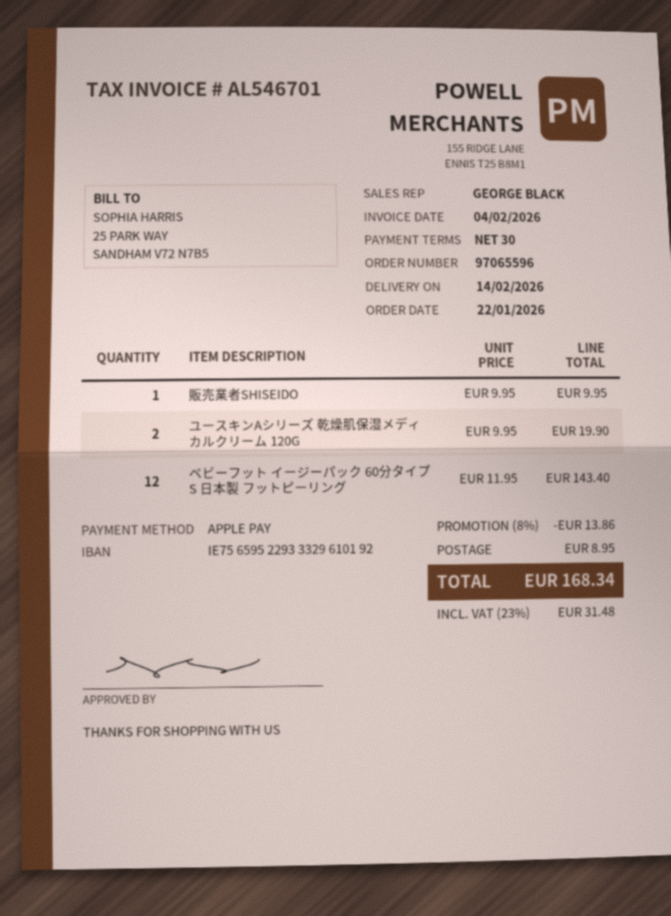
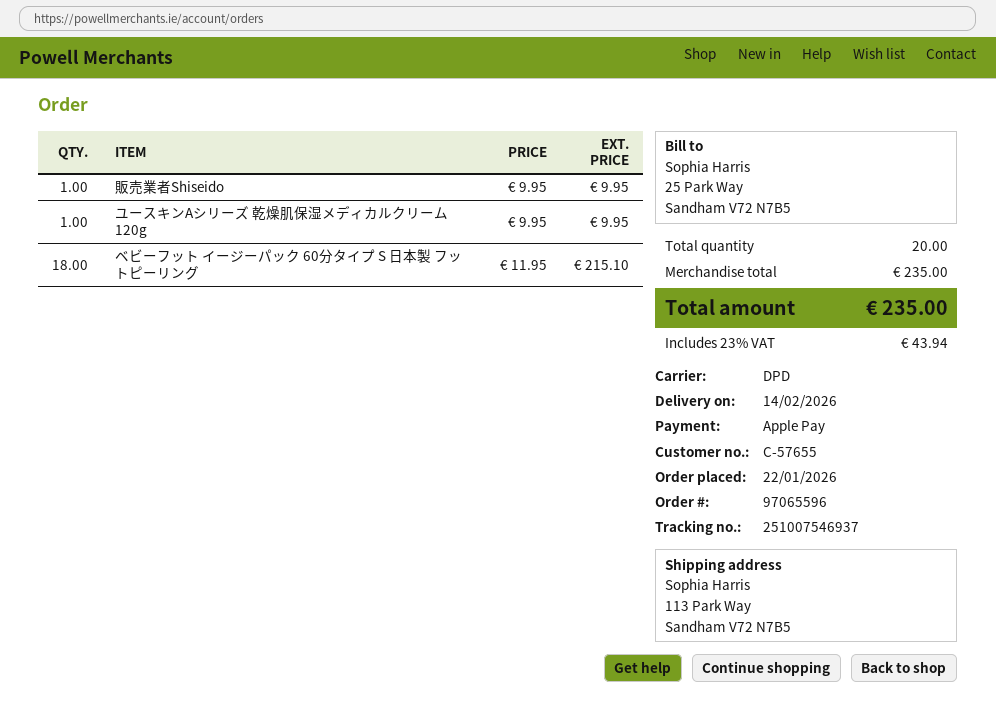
ユースキンAシリーズ 乾燥肌保湿メディカルクリーム 120G: 2 x 9.95 = 19.90 -> 1 x 9.95 = 9.95
ベビーフット イージーパック 60分タイプ S 日本製 フットピーリング: 12 x 11.95 = 143.40 -> 18 x 11.95 = 215.10
discount: 8% = 13.86 -> none
shipping: 8.95 -> none
tax: 23% = 31.48 -> 23% = 43.94
total: 168.34 -> 235.00

